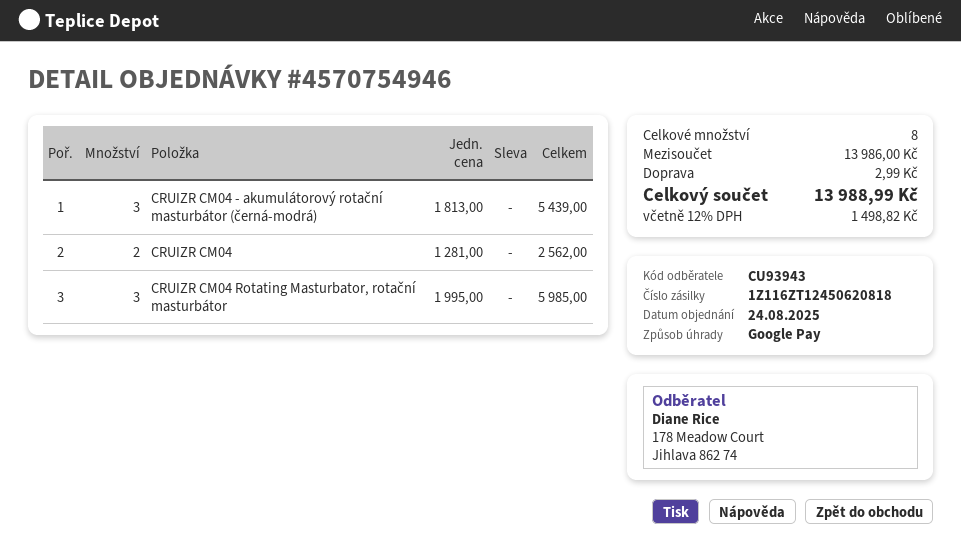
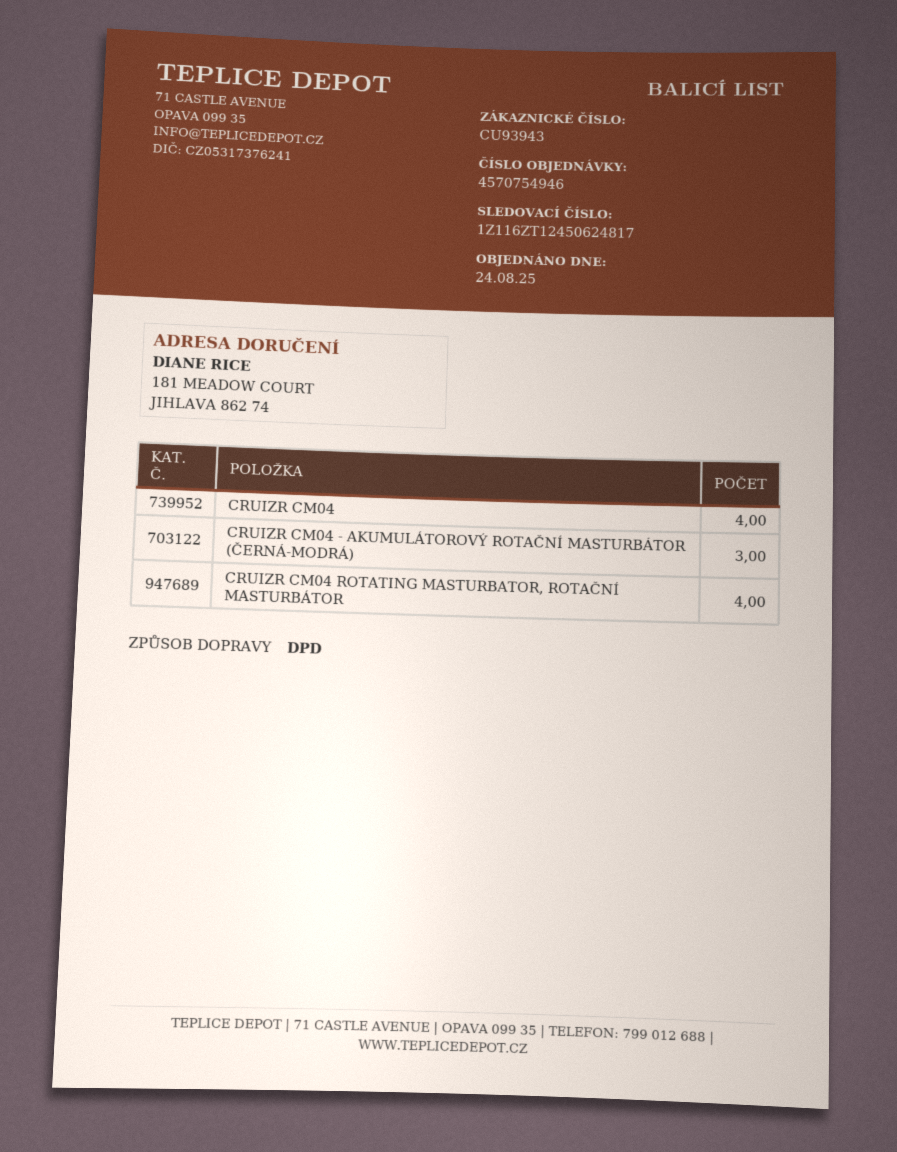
tracking number: 1Z116ZT12450620818 -> 1Z116ZT12450624817
CRUIZR CM04: 2 -> 4
CRUIZR CM04 Rotating Masturbator, rotační masturbátor: 3 -> 4

